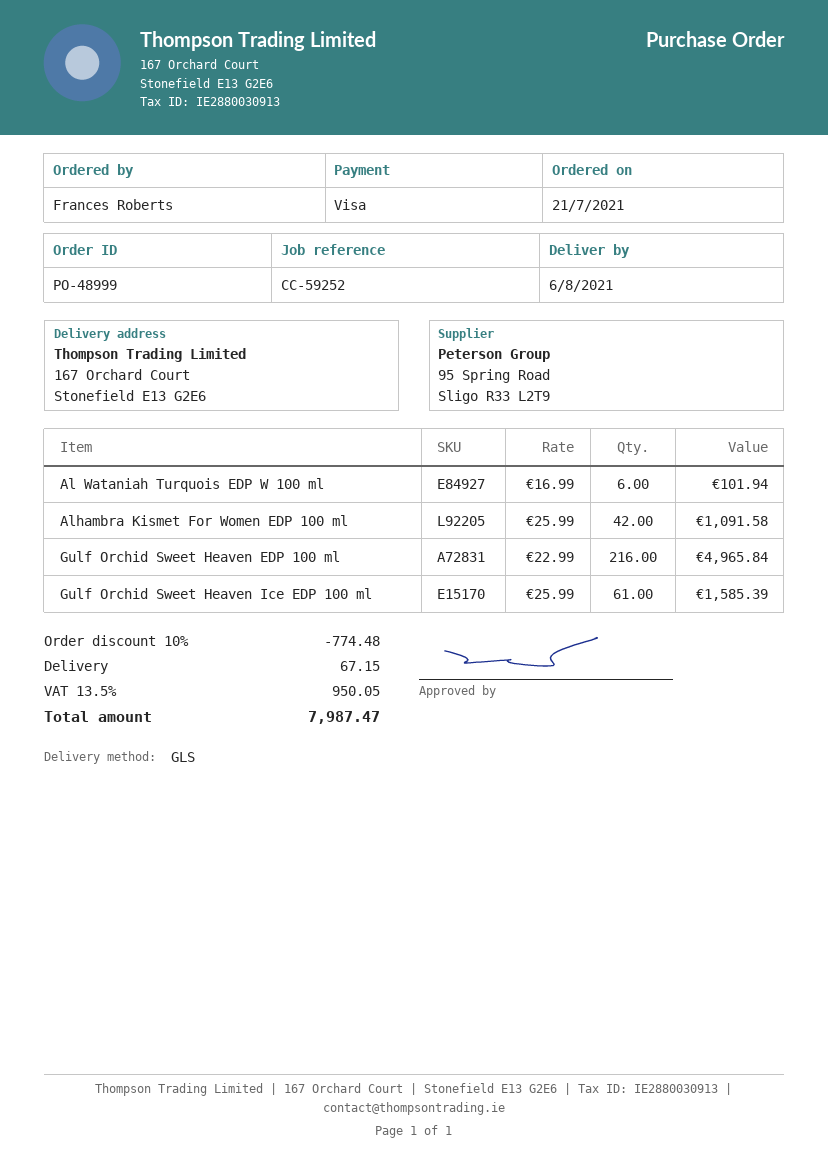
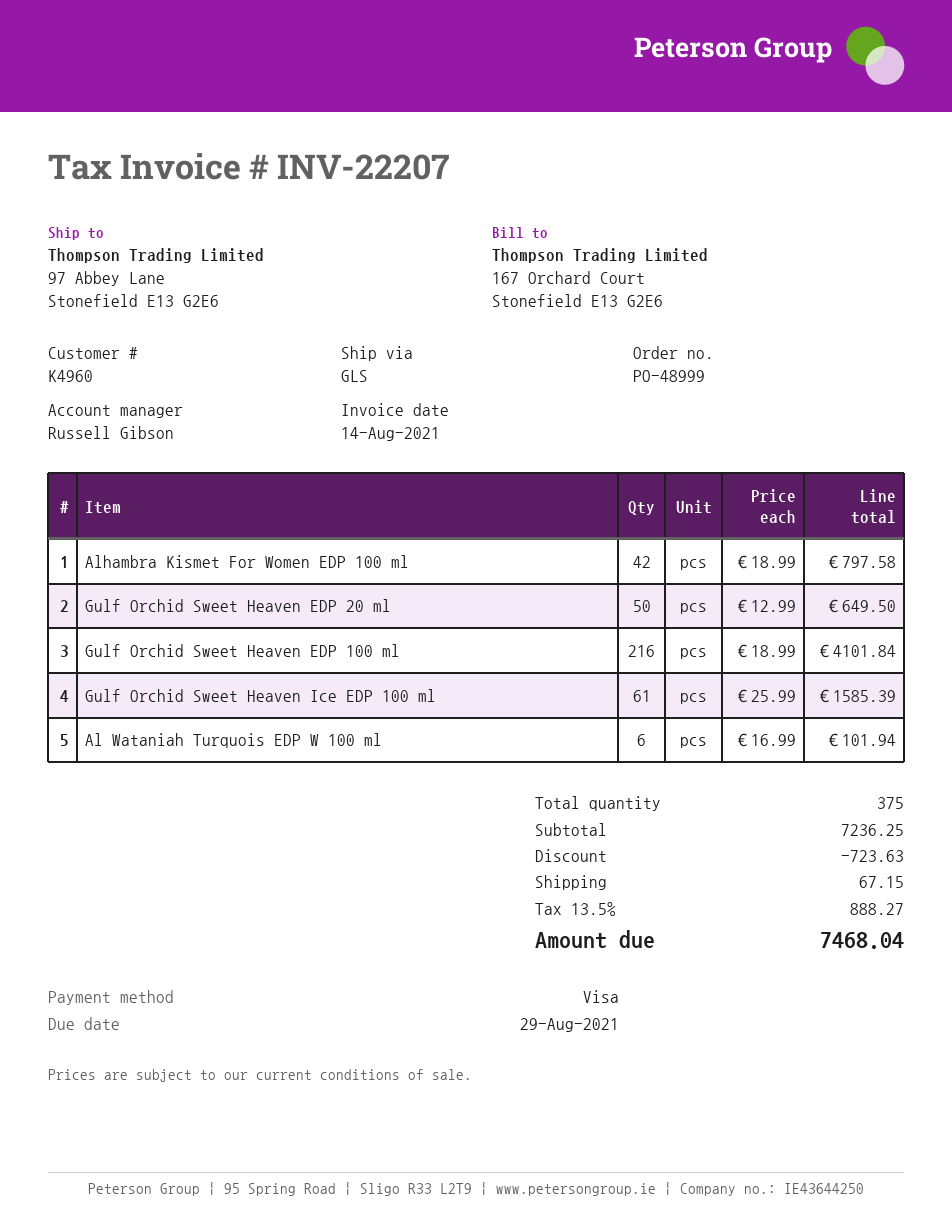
ship to: 167 Orchard Court, Stonefield E13 G2E6 -> 97 Abbey Lane, Stonefield E13 G2E6
Alhambra Kismet For Women EDP 100 ml: 42 x 25.99 = 1091.58 -> 42 x 18.99 = 797.58
Gulf Orchid Sweet Heaven EDP 100 ml: 216 x 22.99 = 4965.84 -> 216 x 18.99 = 4101.84
Gulf Orchid Sweet Heaven EDP 20 ml: none -> 50 x 12.99 = 649.50
discount: 774.48 -> 723.63
tax: 13.5% = 950.05 -> 13.5% = 888.27
total: 7987.47 -> 7468.04

